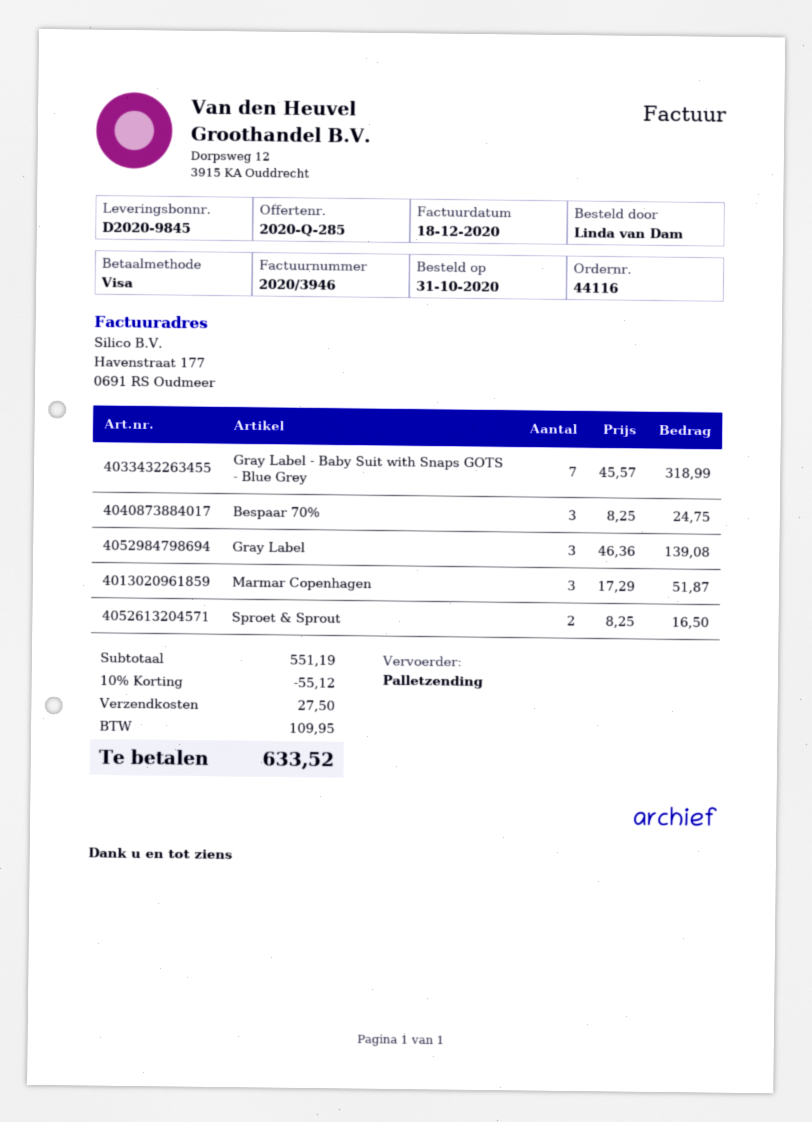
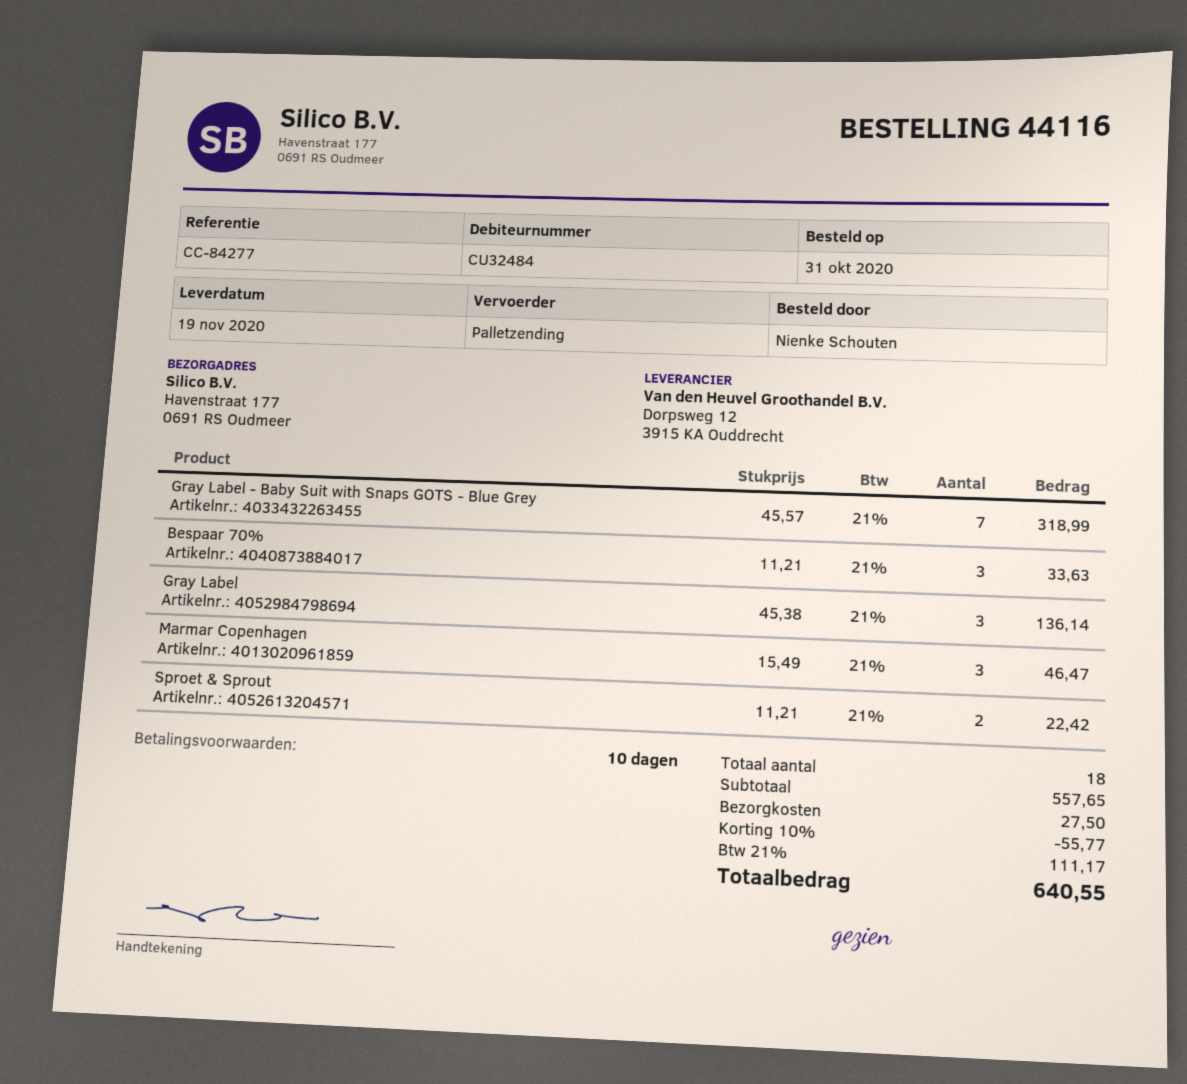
ordered by: Linda van Dam -> Nienke Schouten
Bespaar 70%: 3 x 8.25 = 24.75 -> 3 x 11.21 = 33.63
Gray Label: 3 x 46.36 = 139.08 -> 3 x 45.38 = 136.14
Marmar Copenhagen: 3 x 17.29 = 51.87 -> 3 x 15.49 = 46.47
Sproet & Sprout: 2 x 8.25 = 16.50 -> 2 x 11.21 = 22.42
subtotal: 551.19 -> 557.65
discount: 10% = 55.12 -> 10% = 55.77
tax: 109.95 -> 111.17
total: 633.52 -> 640.55

